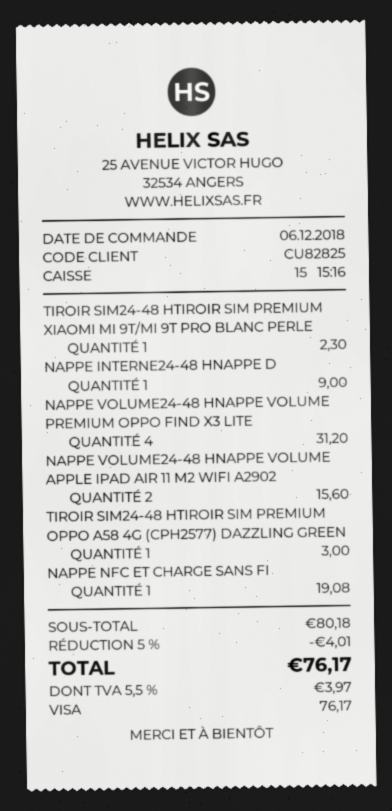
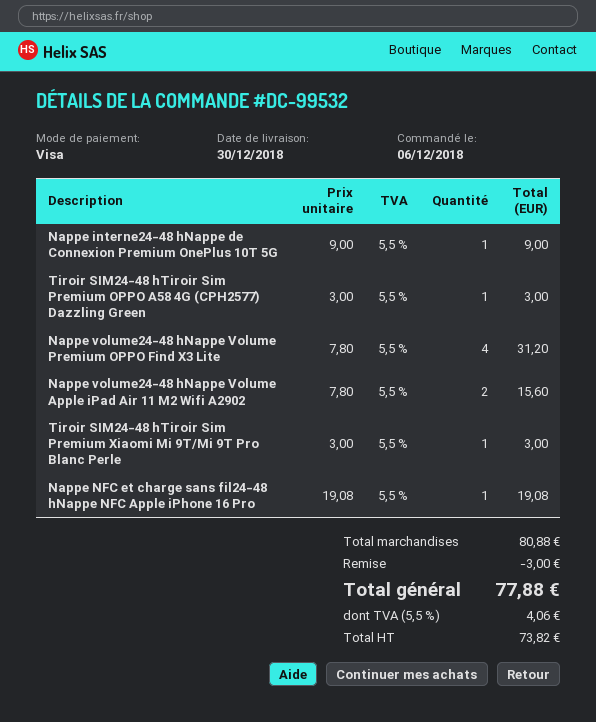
TIROIR SIM24-48 HTIROIR SIM PREMIUM XIAOMI MI 9T/MI 9T PRO BLANC PERLE: 1 for 2.30 -> 1 for 3.00
subtotal: 80.18 -> 80.88
discount: 4.01 -> 3.00
tax: 5.5% = 3.97 -> 5.5% = 4.06
total: 76.17 -> 77.88

